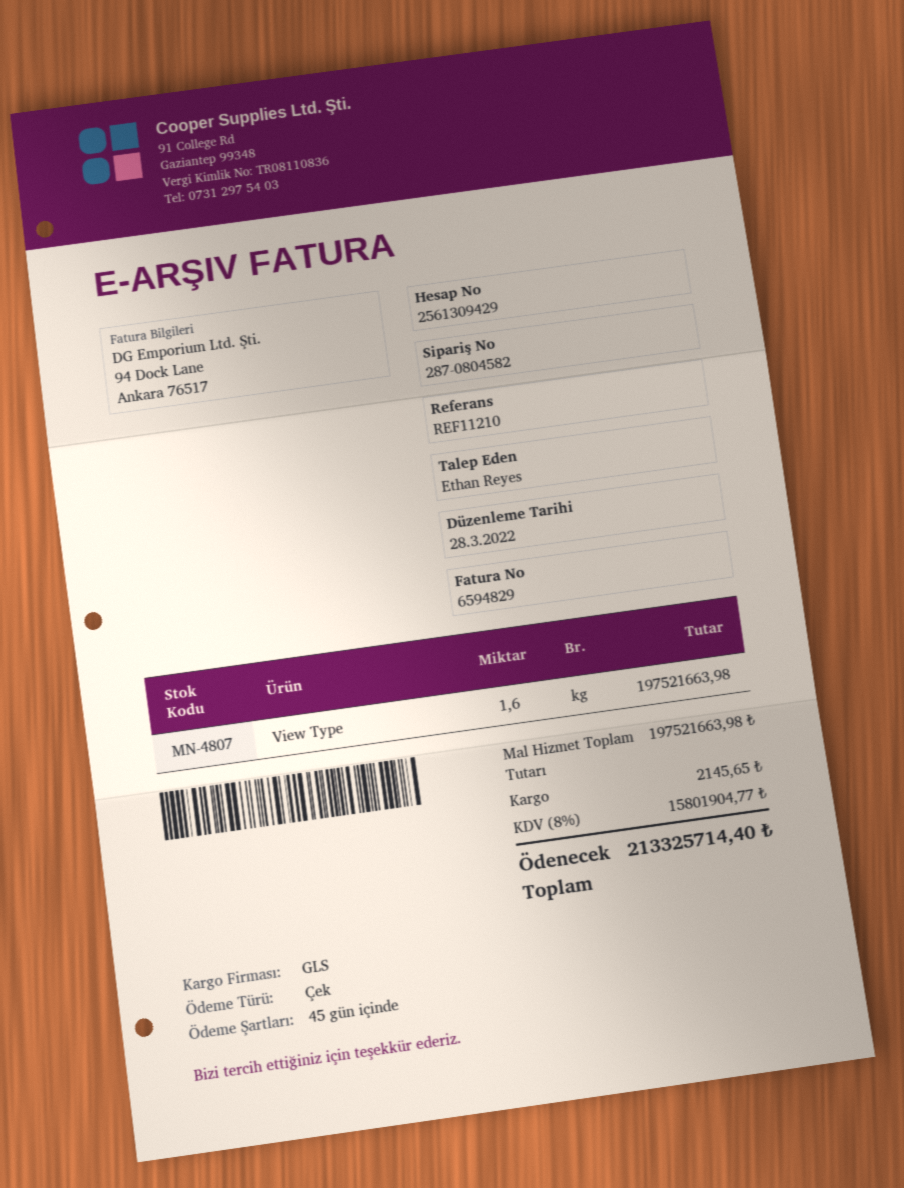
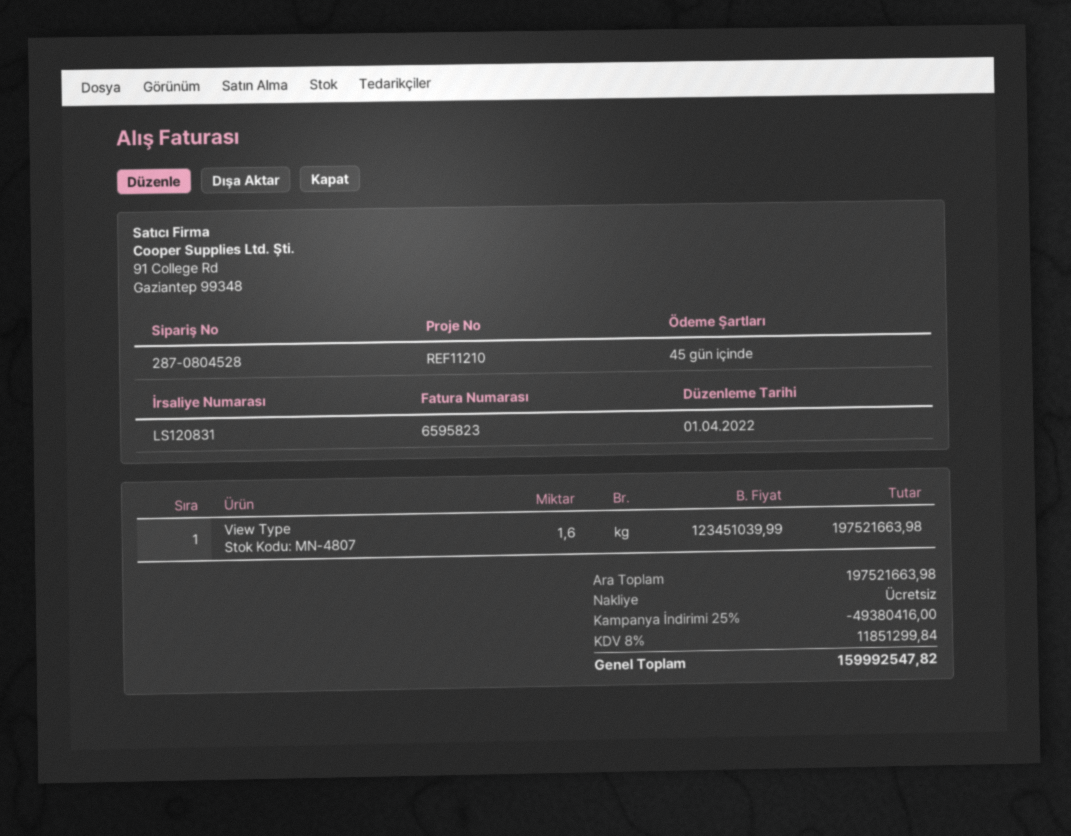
order number: 287-0804582 -> 287-0804528
invoice number: 6594829 -> 6595823
invoice date: 2022-03-28 -> 2022-04-01
discount: none -> 25% = 49380416.00
shipping: 2145.65 -> 0.00
tax: 8% = 15801904.77 -> 8% = 11851299.84
total: 213325714.40 -> 159992547.82

